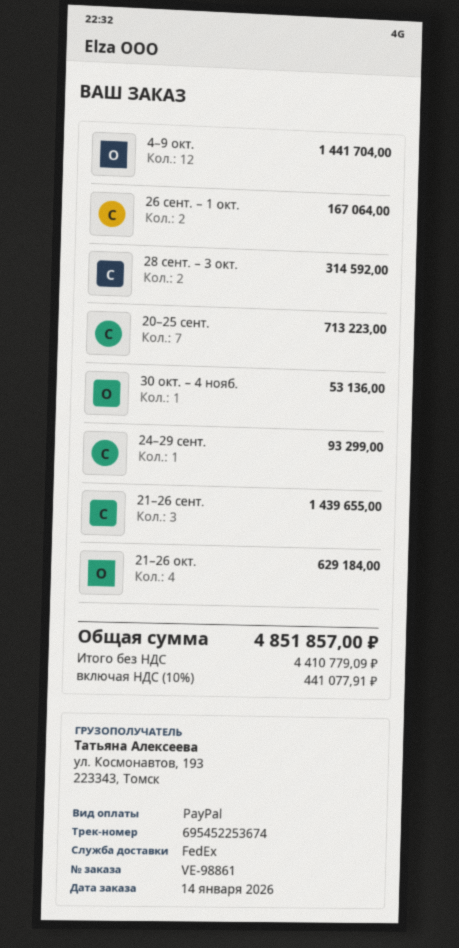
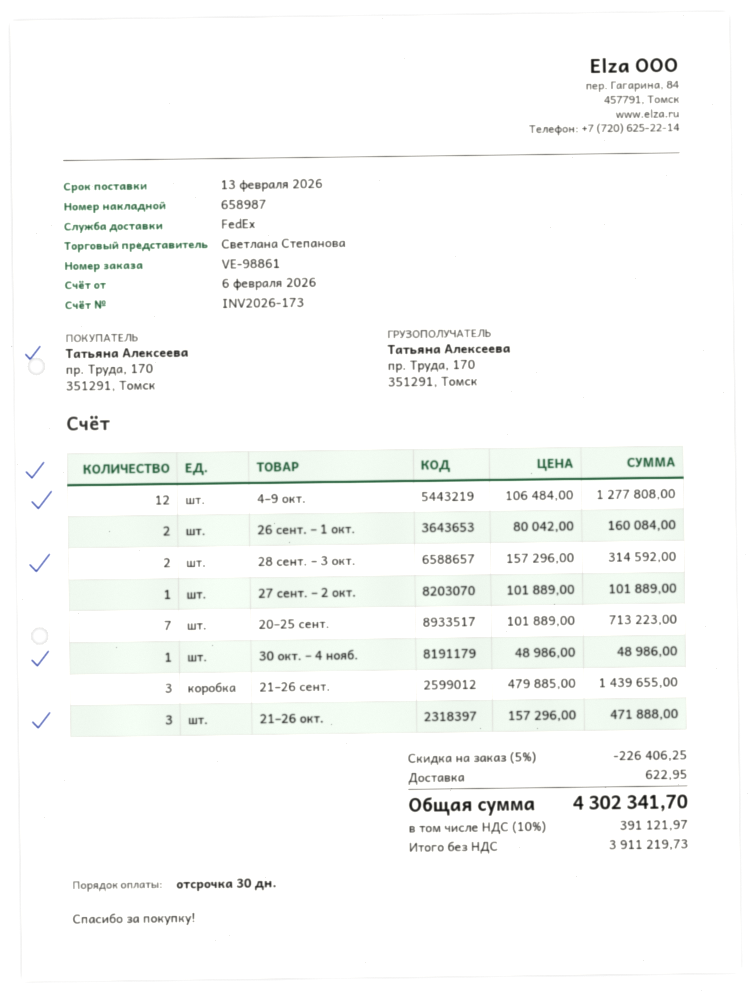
ship to: ул. Космонавтов, 193, 223343, Томск -> пр. Труда, 170, 351291, Томск
4–9 окт.: 12 for 1441704.00 -> 12 for 1277808.00
26 сент. – 1 окт.: 2 for 167064.00 -> 2 for 160084.00
30 окт. – 4 нояб.: 1 for 53136.00 -> 1 for 48986.00
24–29 сент.: 1 for 93299.00 -> none
21–26 окт.: 4 for 629184.00 -> 3 for 471888.00
27 сент. – 2 окт.: none -> 1 for 101889.00
discount: none -> 5% = 226406.25
shipping: none -> 622.95
net: 4410779.09 -> 3911219.73
tax: 10% = 441077.91 -> 10% = 391121.97
total: 4851857.00 -> 4302341.70

